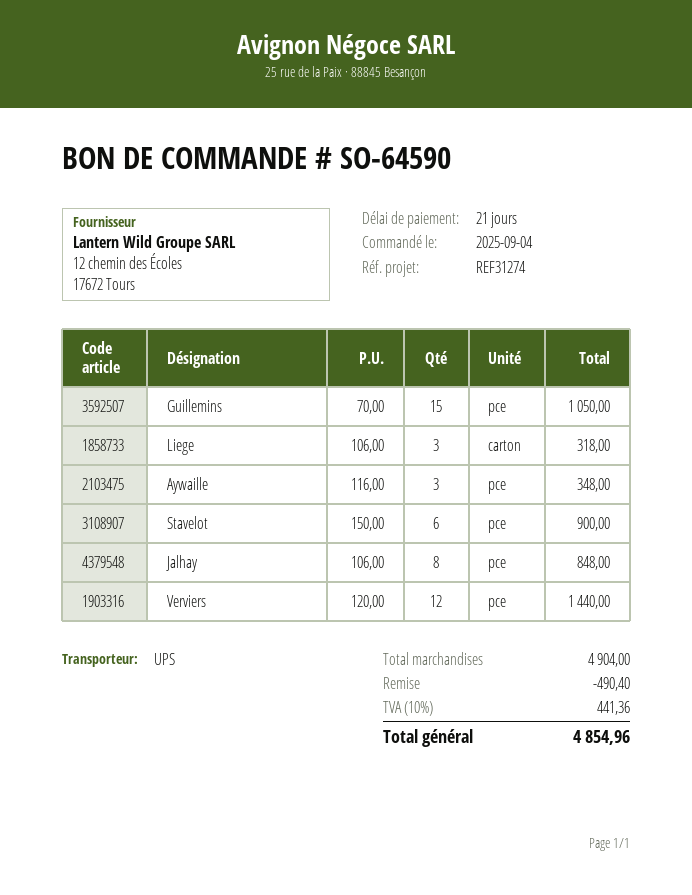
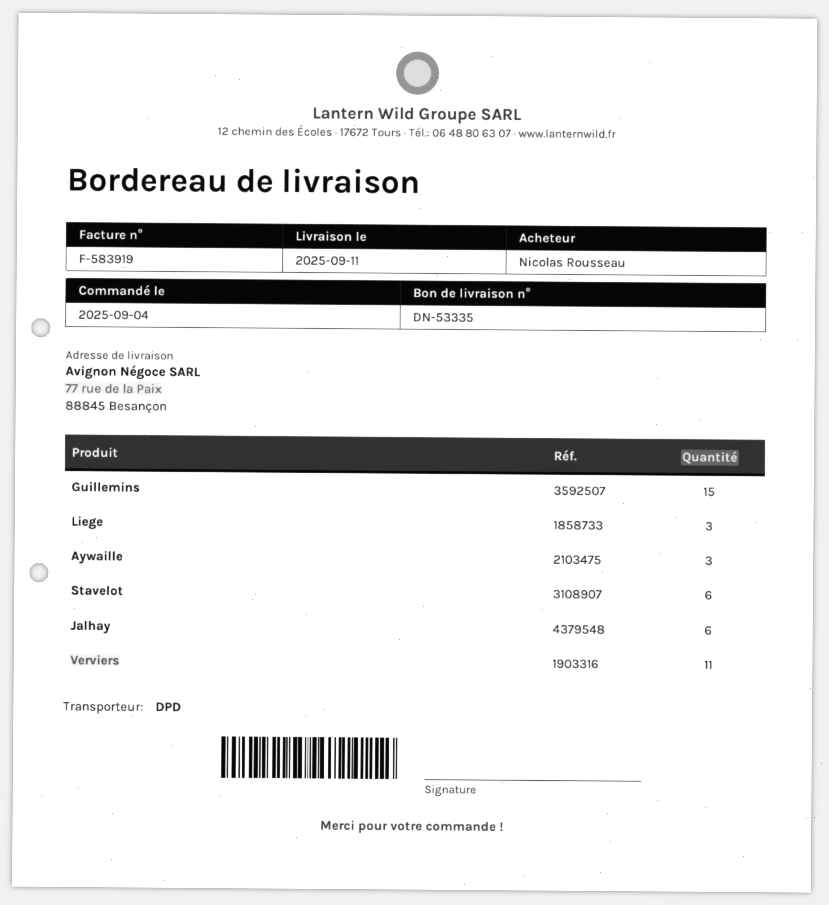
shipping method: UPS -> DPD
Jalhay: 8 -> 6
Verviers: 12 -> 11

